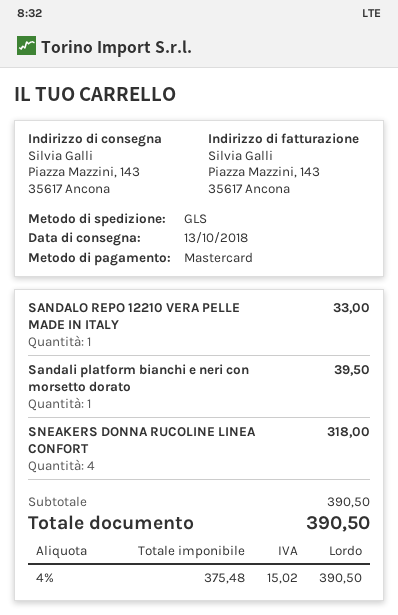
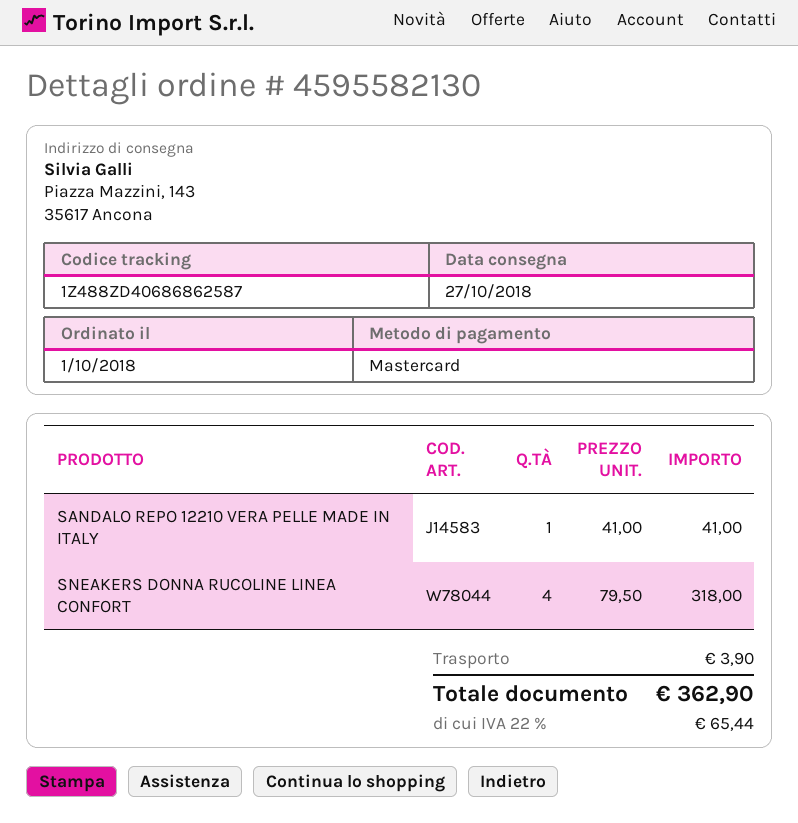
delivery date: 2018-10-13 -> 2018-10-27
SANDALO REPO 12210 VERA PELLE MADE IN ITALY: 1 for 33.00 -> 1 for 41.00
Sandali platform bianchi e neri con morsetto dorato: 1 for 39.50 -> none
shipping: none -> 3.90
tax: 4% = 15.02 -> 22% = 65.44
total: 390.50 -> 362.90

